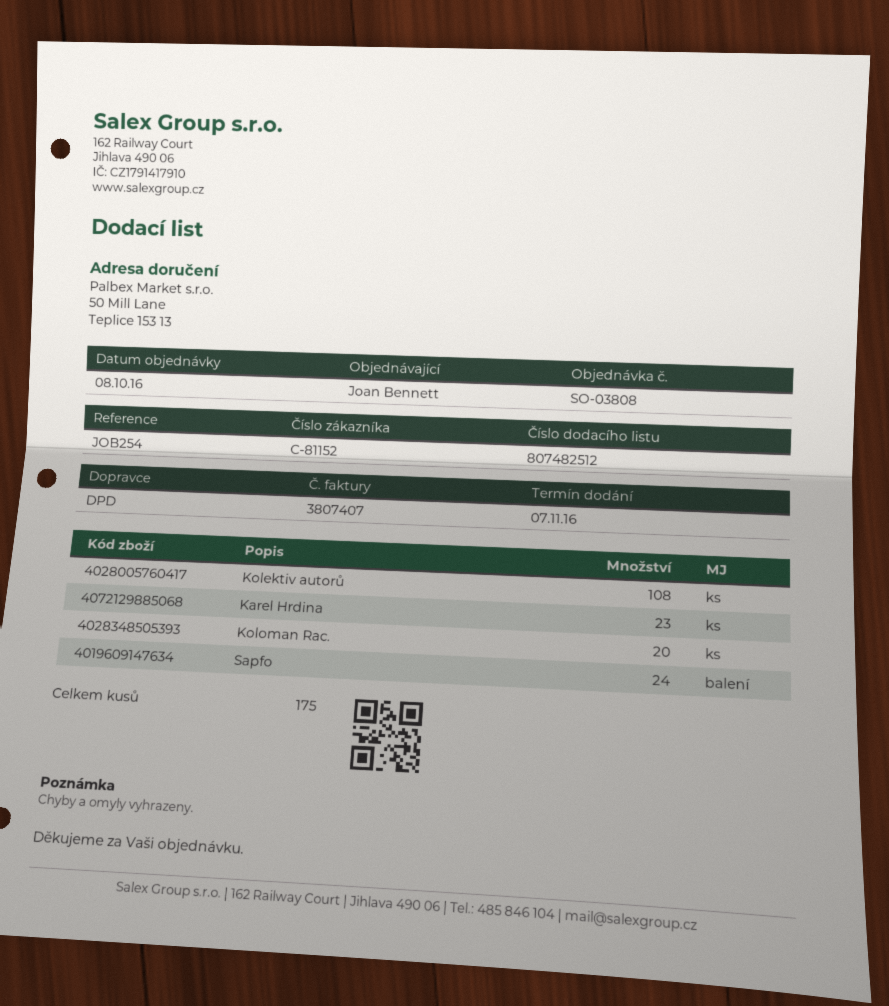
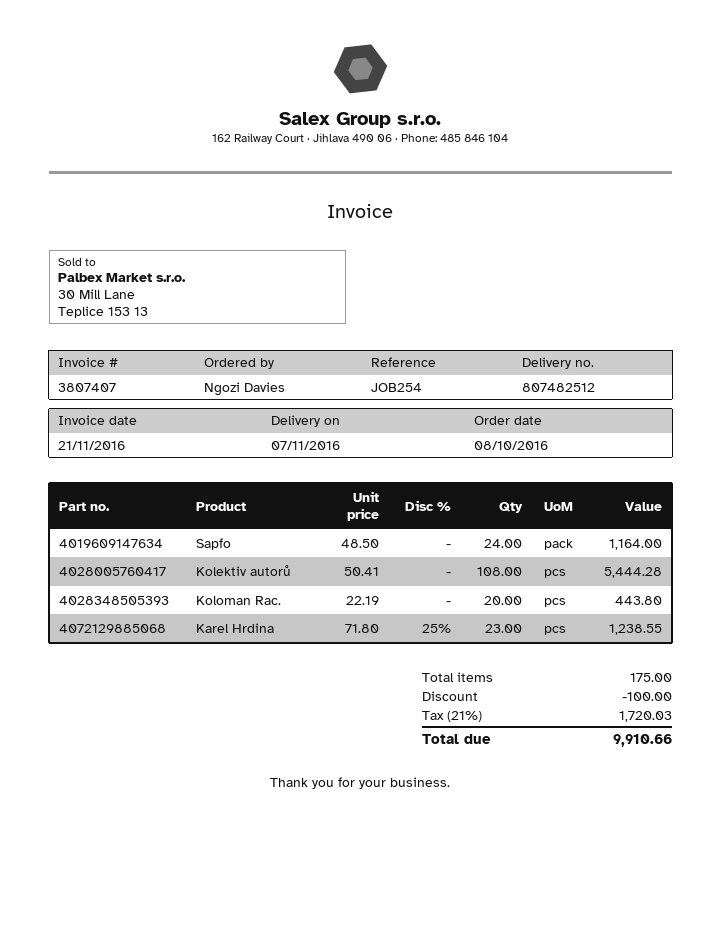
ordered by: Joan Bennett -> Ngozi Davies

